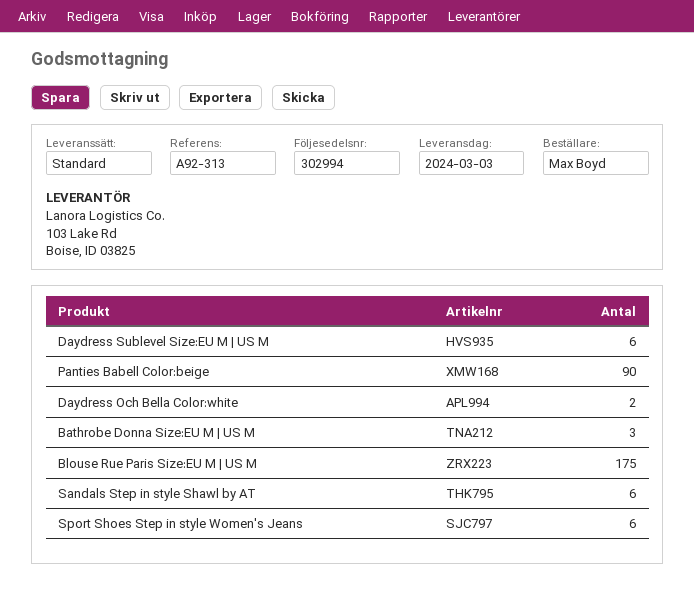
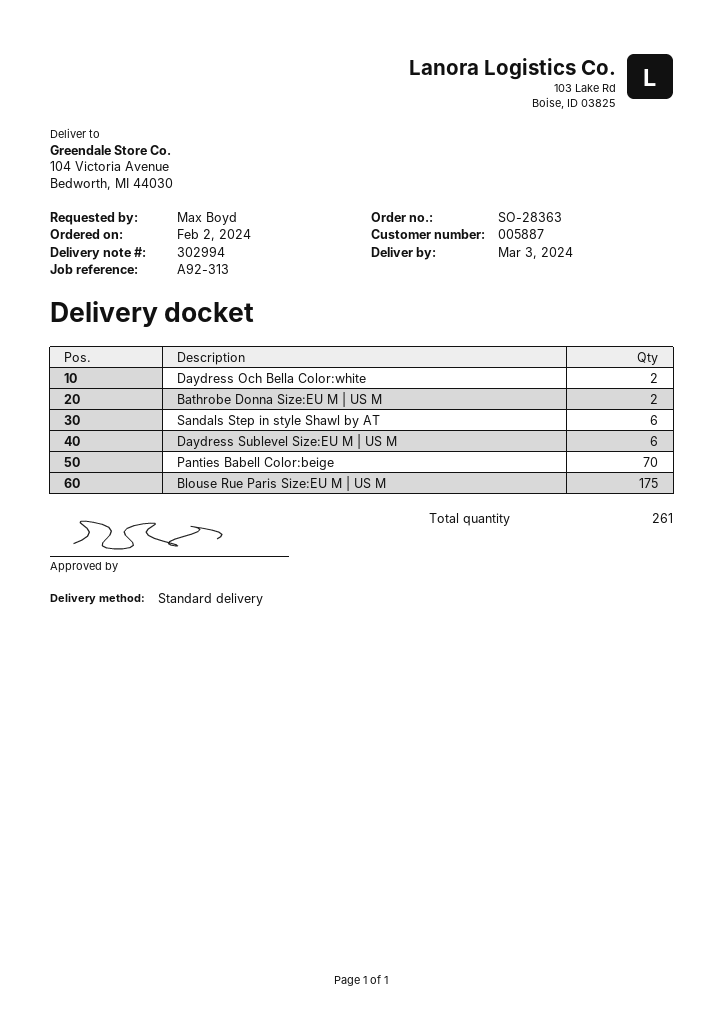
Panties Babell Color:beige: 90 -> 70
Bathrobe Donna Size:EU M | US M: 3 -> 2
Sport Shoes Step in style Women's Jeans: 6 -> none

